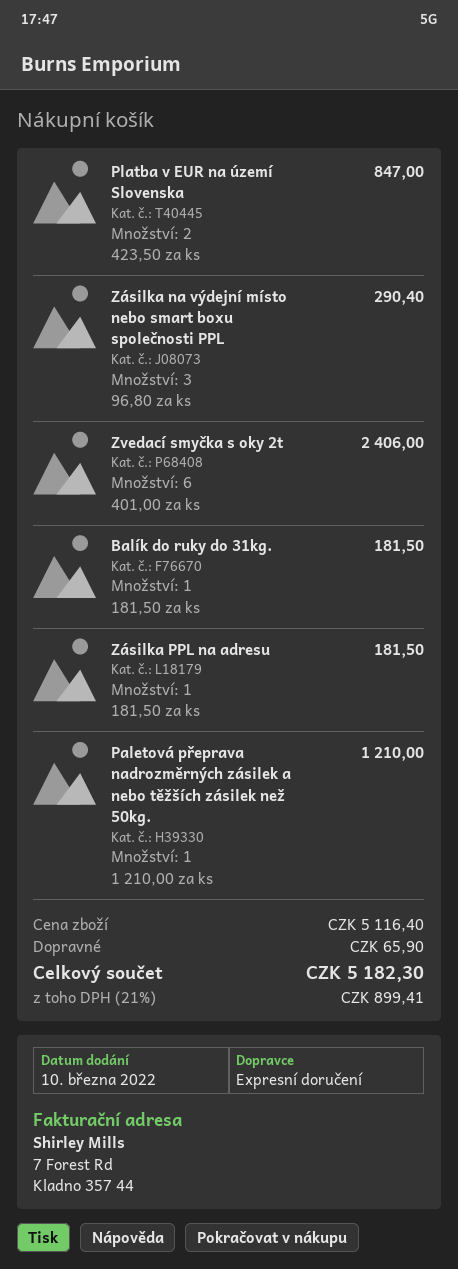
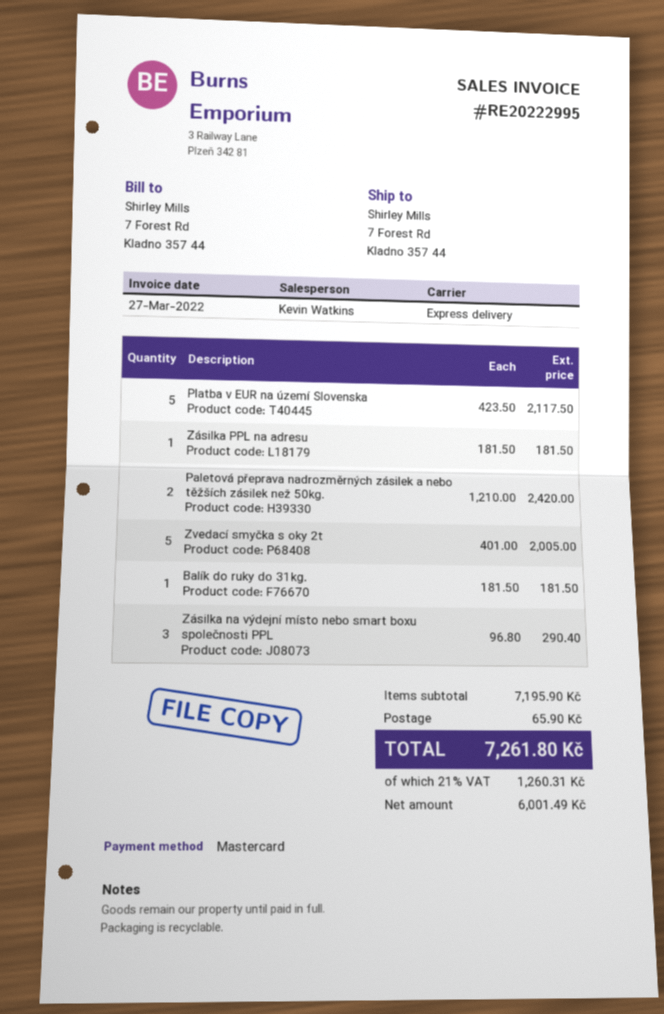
Platba v EUR na území Slovenska: 2 x 423.50 = 847.00 -> 5 x 423.50 = 2117.50
Zvedací smyčka s oky 2t: 6 x 401.00 = 2406.00 -> 5 x 401.00 = 2005.00
Paletová přeprava nadrozměrných zásilek a nebo těžších zásilek než 50kg.: 1 x 1210.00 = 1210.00 -> 2 x 1210.00 = 2420.00
subtotal: 5116.40 -> 7195.90
tax: 21% = 899.41 -> 21% = 1260.31
total: 5182.30 -> 7261.80

